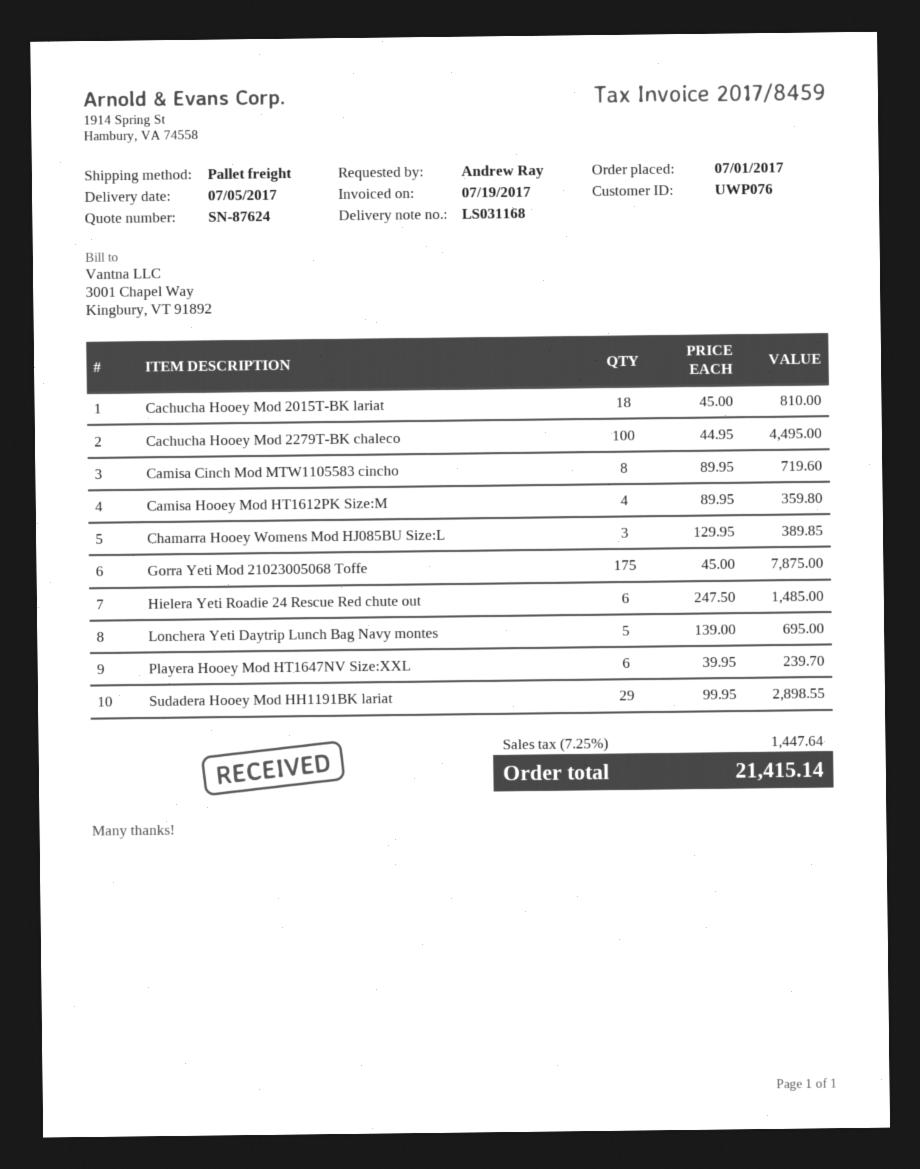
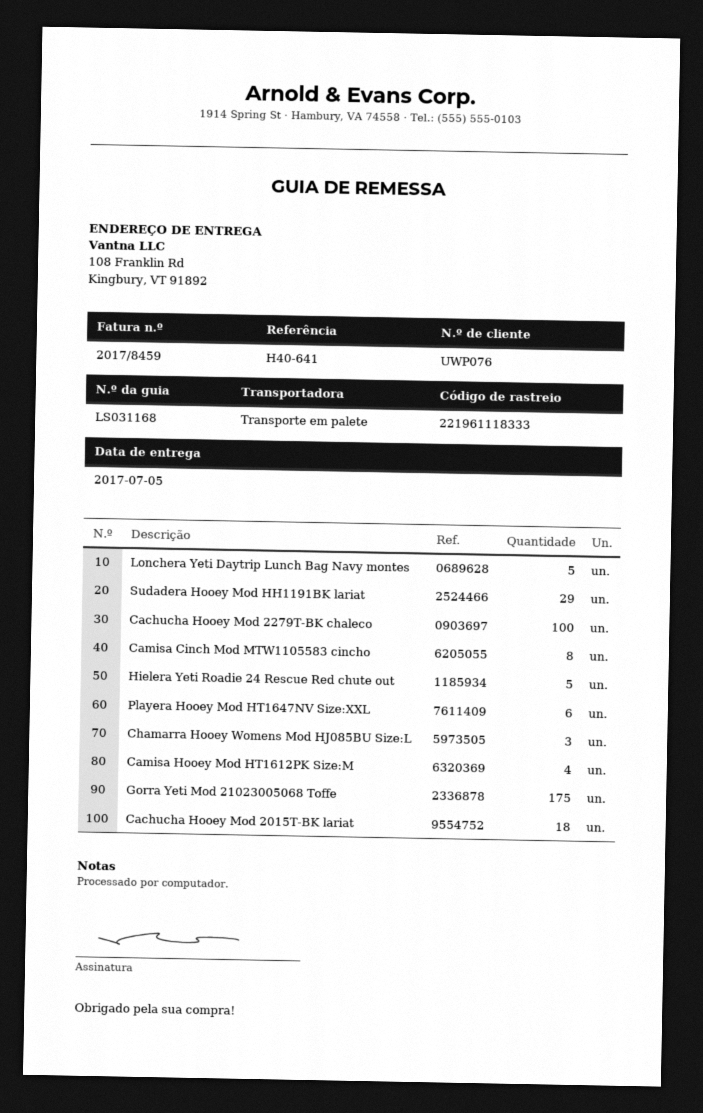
Hielera Yeti Roadie 24 Rescue Red chute out: 6 -> 5

